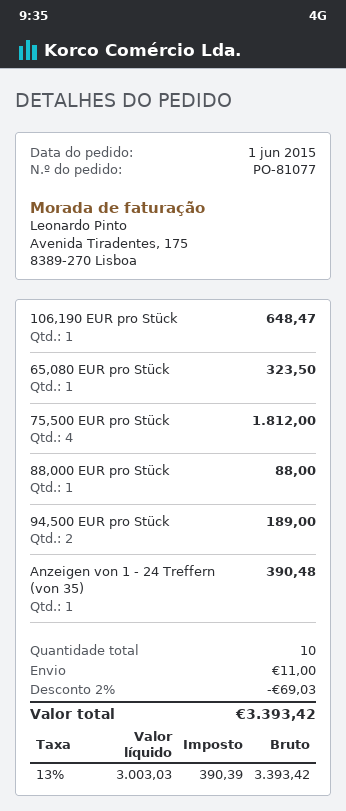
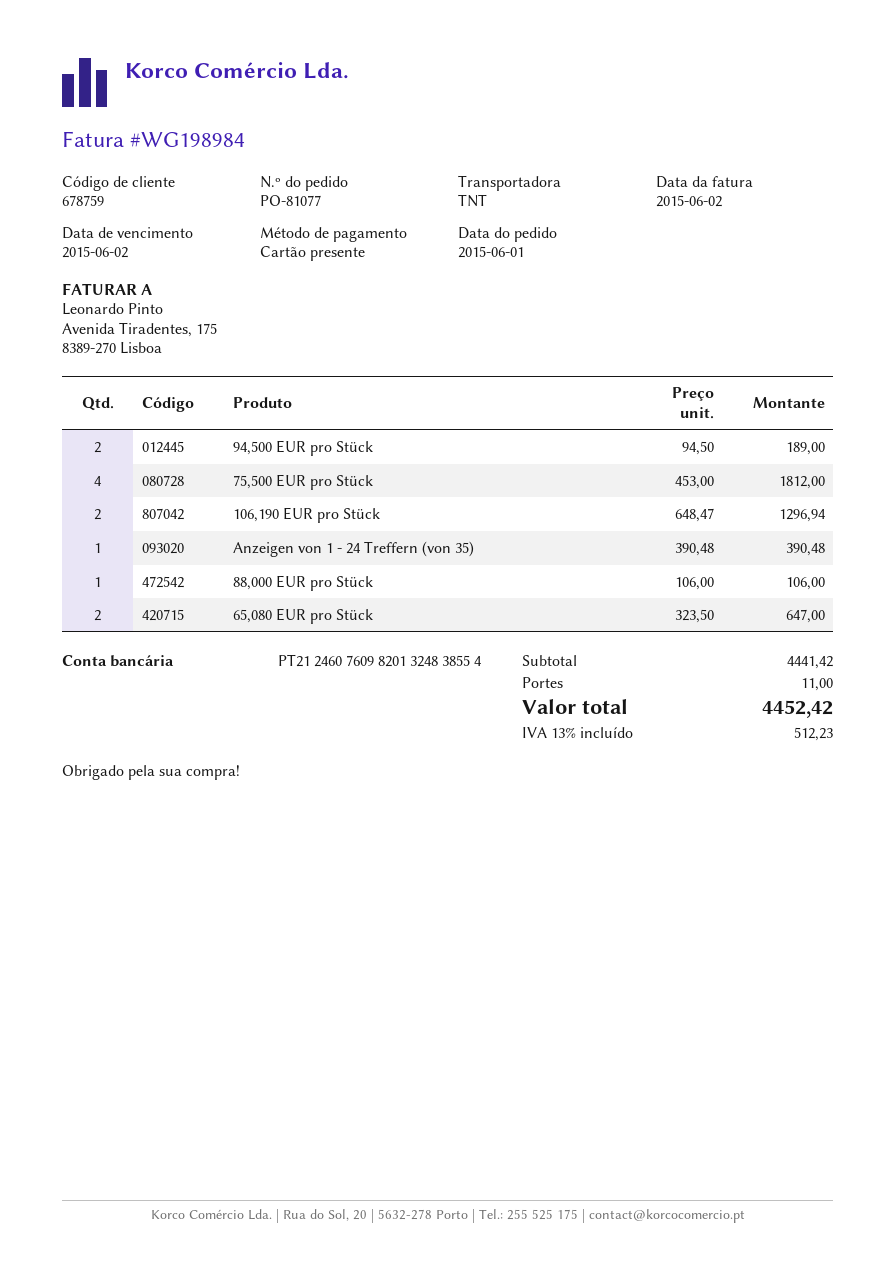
106,190 EUR pro Stück: 1 for 648.47 -> 2 for 1296.94
65,080 EUR pro Stück: 1 for 323.50 -> 2 for 647.00
88,000 EUR pro Stück: 1 for 88.00 -> 1 for 106.00
discount: 2% = 69.03 -> none
tax: 13% = 390.39 -> 13% = 512.23
total: 3393.42 -> 4452.42

